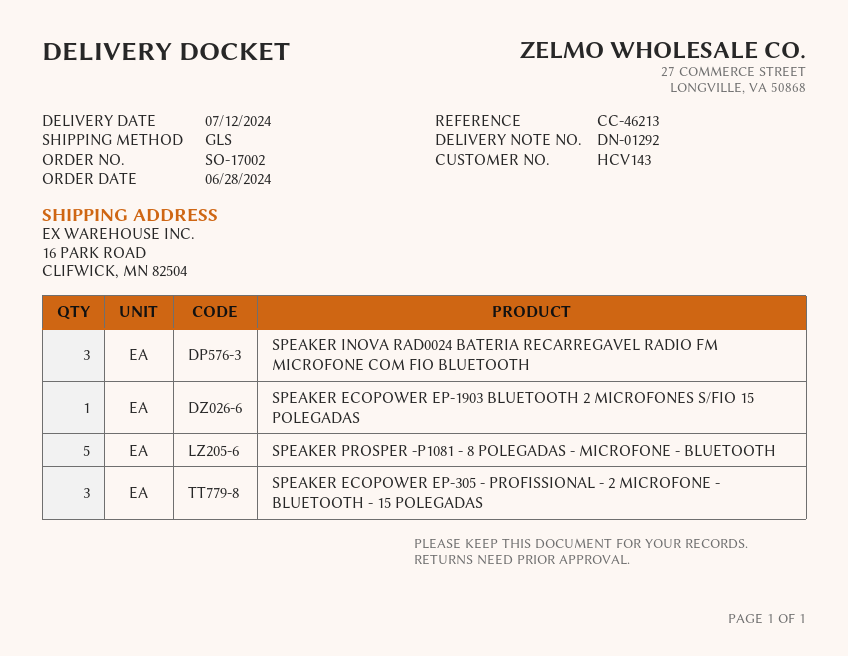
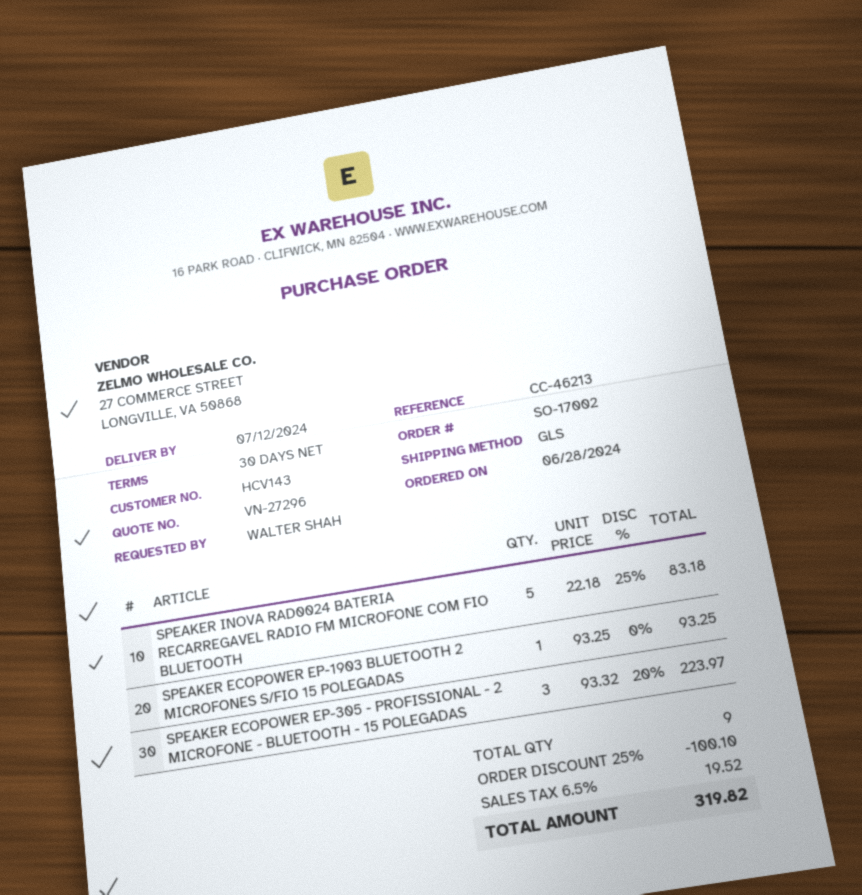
SPEAKER INOVA RAD0024 BATERIA RECARREGAVEL RADIO FM MICROFONE COM FIO BLUETOOTH: 3 -> 5
SPEAKER PROSPER -P1081 - 8 POLEGADAS - MICROFONE - BLUETOOTH: 5 -> none

